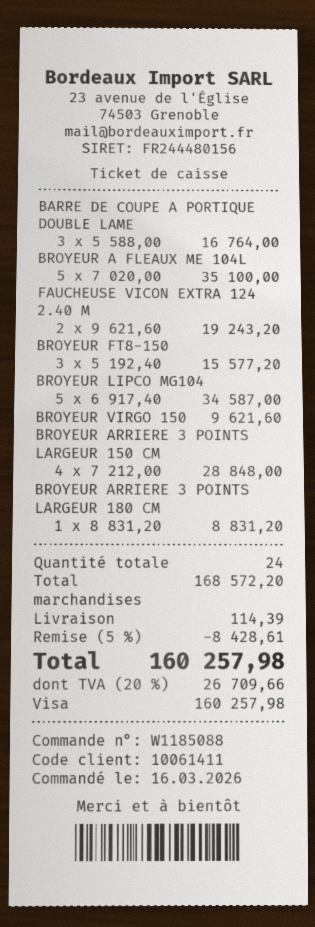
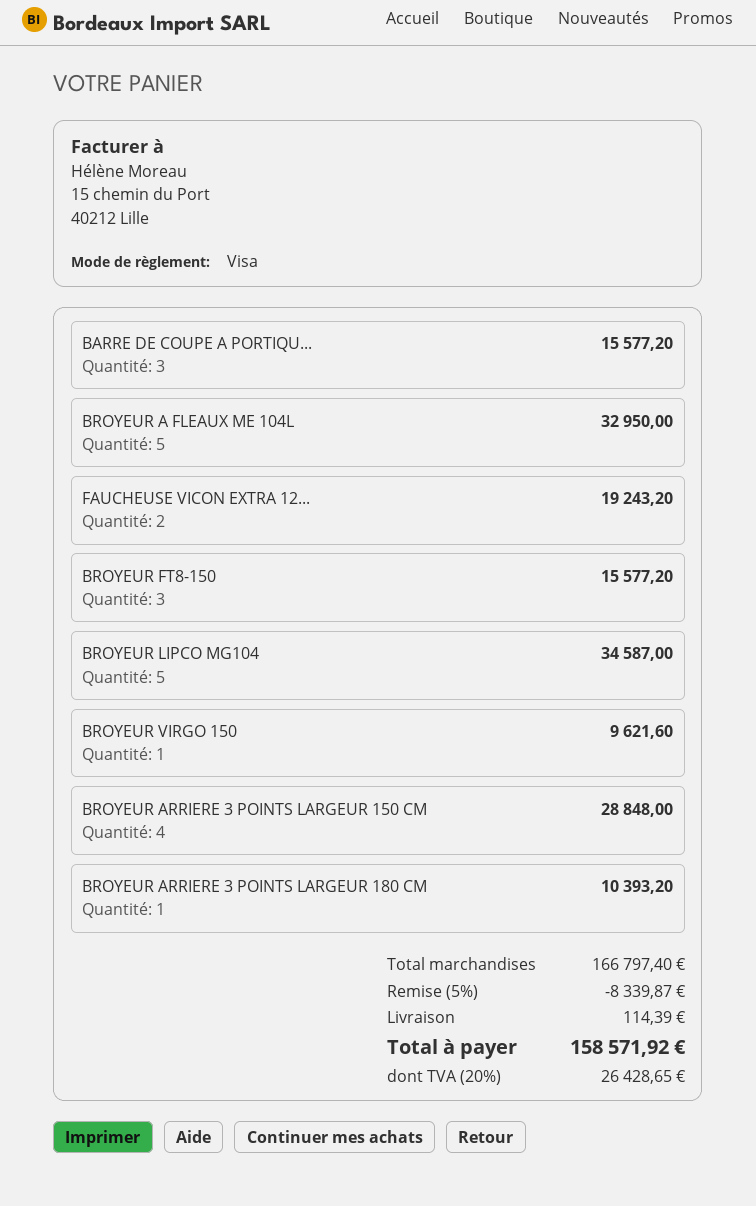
BARRE DE COUPE A PORTIQUE DOUBLE LAME: 3 for 16764.00 -> 3 for 15577.20
BROYEUR A FLEAUX ME 104L: 5 for 35100.00 -> 5 for 32950.00
BROYEUR ARRIERE 3 POINTS LARGEUR 180 CM: 1 for 8831.20 -> 1 for 10393.20
subtotal: 168572.20 -> 166797.40
discount: 5% = 8428.61 -> 5% = 8339.87
tax: 20% = 26709.66 -> 20% = 26428.65
total: 160257.98 -> 158571.92

